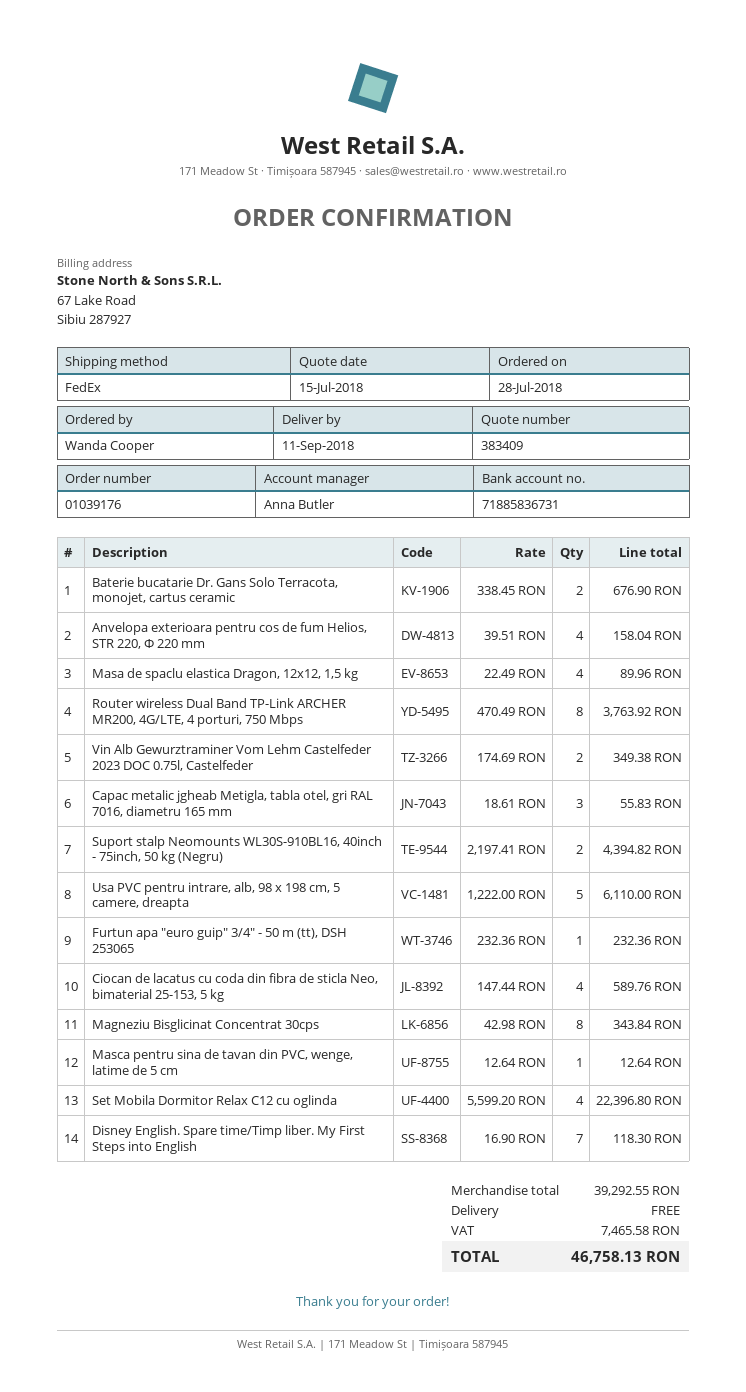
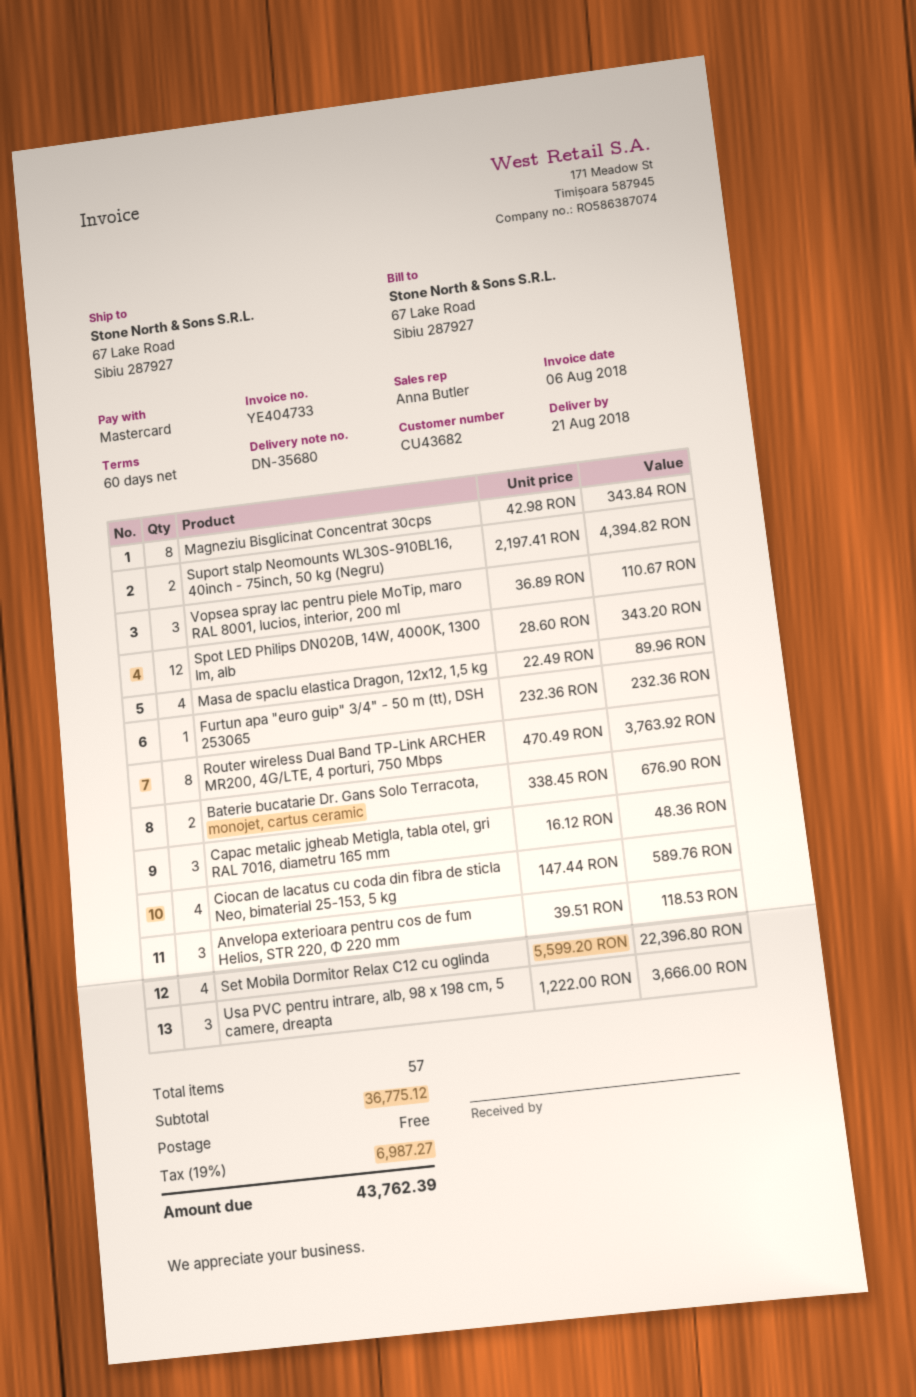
delivery date: 2018-09-11 -> 2018-08-21
Anvelopa exterioara pentru cos de fum Helios, STR 220, Φ 220 mm: 4 x 39.51 = 158.04 -> 3 x 39.51 = 118.53
Vin Alb Gewurztraminer Vom Lehm Castelfeder 2023 DOC 0.75l, Castelfeder: 2 x 174.69 = 349.38 -> none
Capac metalic jgheab Metigla, tabla otel, gri RAL 7016, diametru 165 mm: 3 x 18.61 = 55.83 -> 3 x 16.12 = 48.36
Usa PVC pentru intrare, alb, 98 x 198 cm, 5 camere, dreapta: 5 x 1222.00 = 6110.00 -> 3 x 1222.00 = 3666.00
Masca pentru sina de tavan din PVC, wenge, latime de 5 cm: 1 x 12.64 = 12.64 -> none
Disney English. Spare time/Timp liber. My First Steps into English: 7 x 16.90 = 118.30 -> none
Vopsea spray lac pentru piele MoTip, maro RAL 8001, lucios, interior, 200 ml: none -> 3 x 36.89 = 110.67
Spot LED Philips DN020B, 14W, 4000K, 1300 lm, alb: none -> 12 x 28.60 = 343.20
subtotal: 39292.55 -> 36775.12
tax: 7465.58 -> 6987.27
total: 46758.13 -> 43762.39

